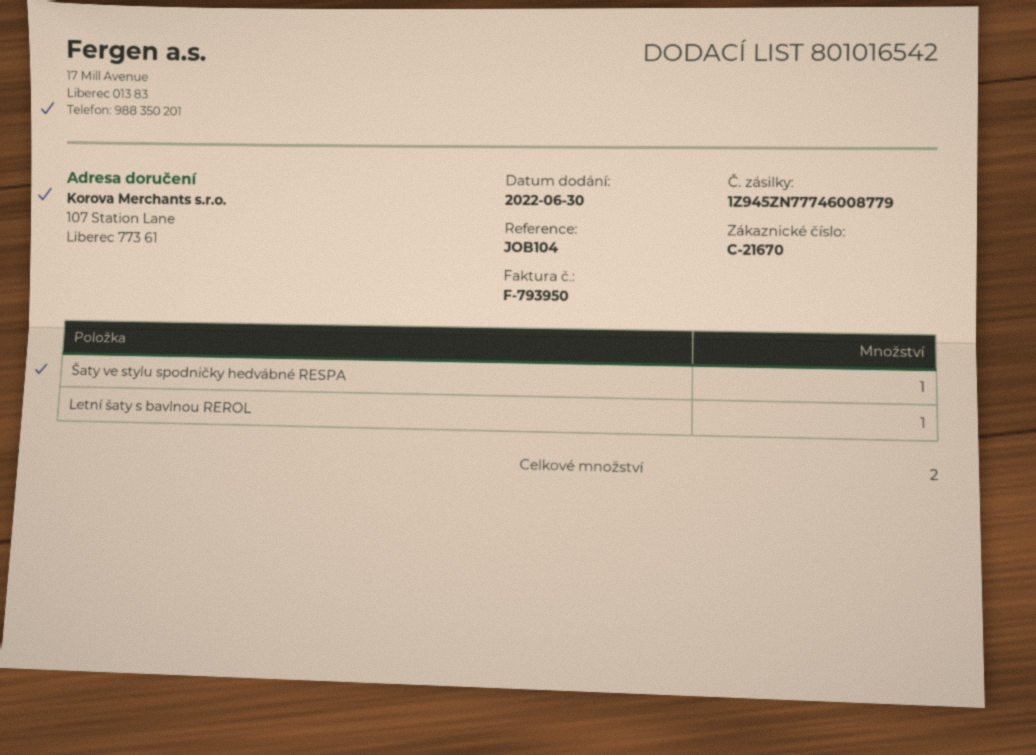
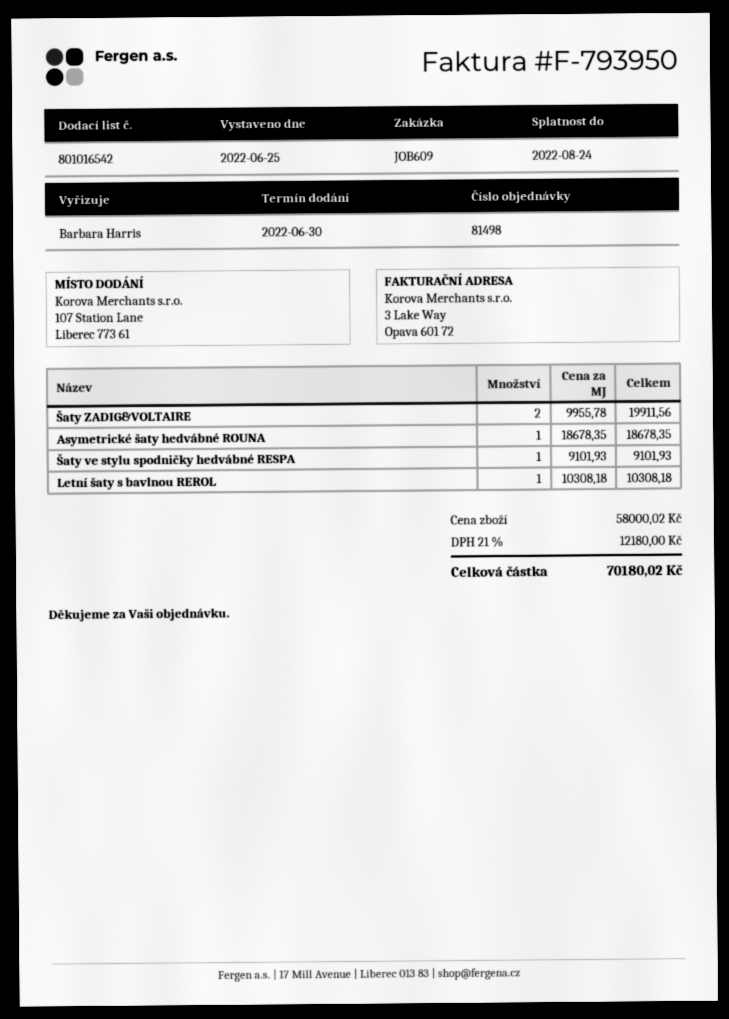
reference: JOB104 -> JOB609
Šaty ZADIG&VOLTAIRE: none -> 2
Asymetrické šaty hedvábné ROUNA: none -> 1

